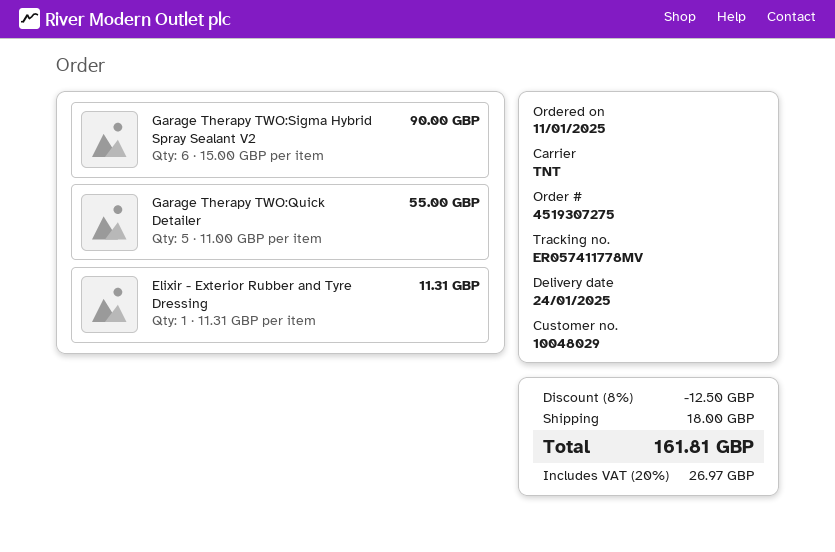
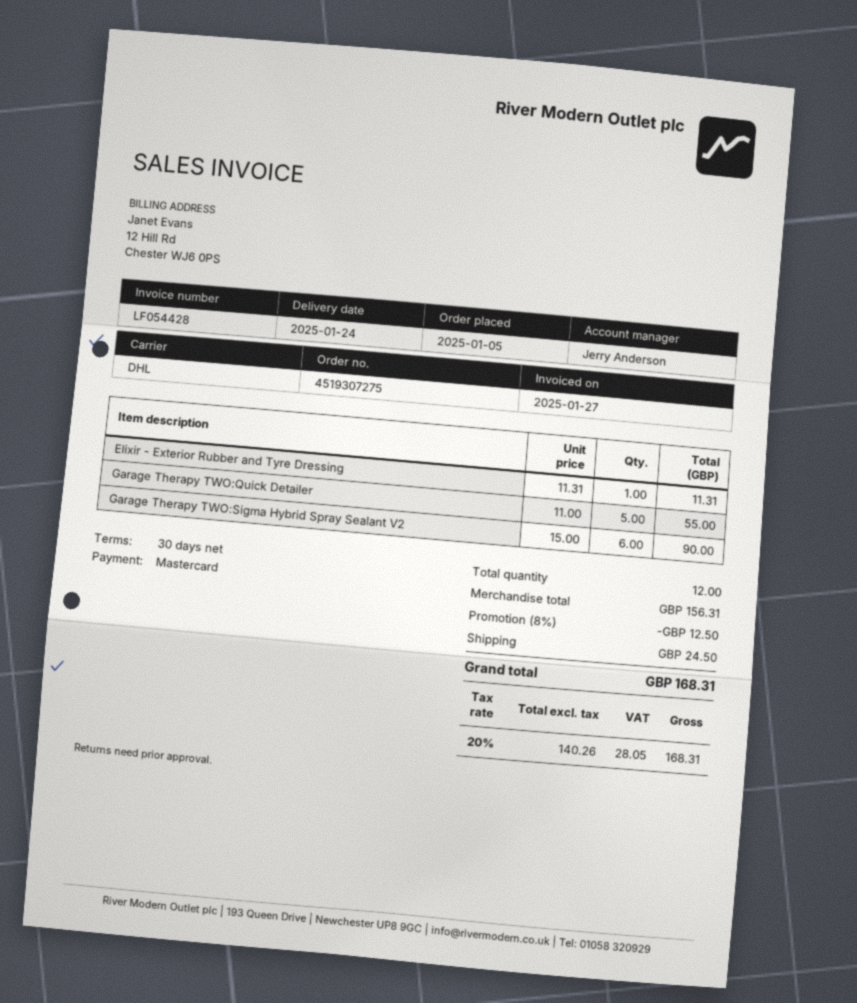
order date: 2025-01-11 -> 2025-01-05
shipping method: TNT -> DHL
shipping: 18.00 -> 24.50
tax: 20% = 26.97 -> 20% = 28.05
total: 161.81 -> 168.31

